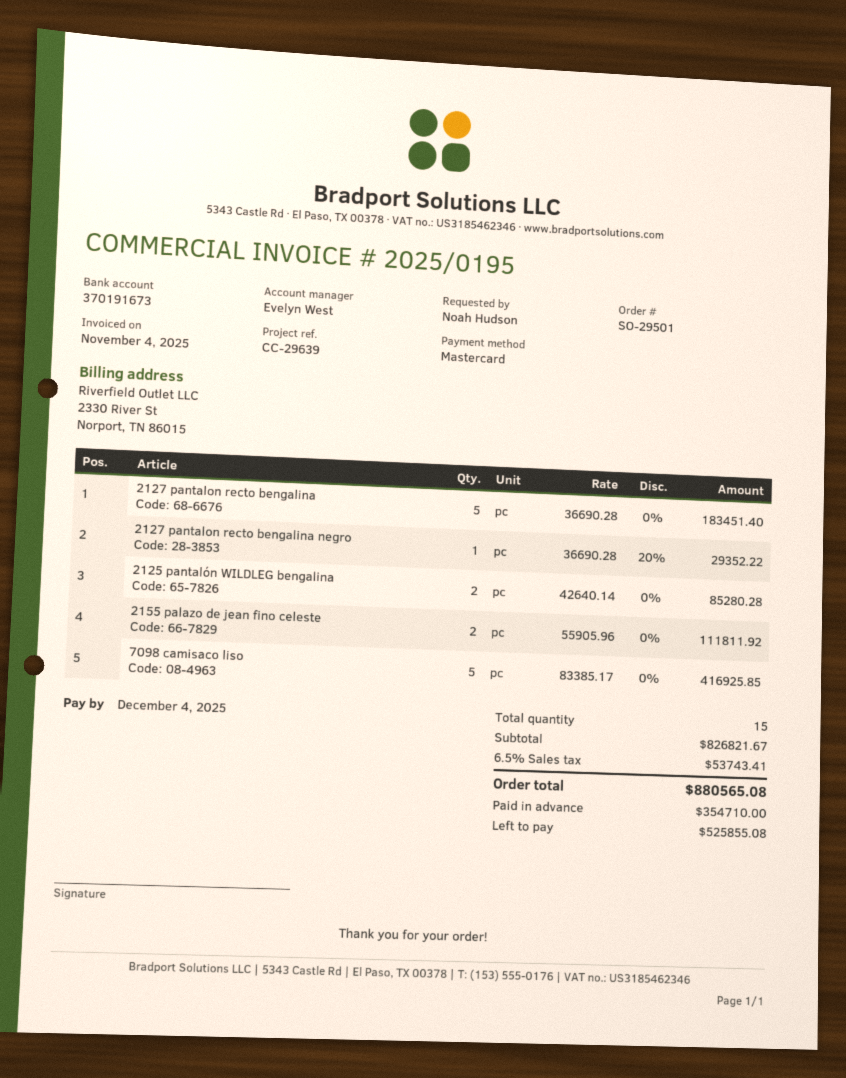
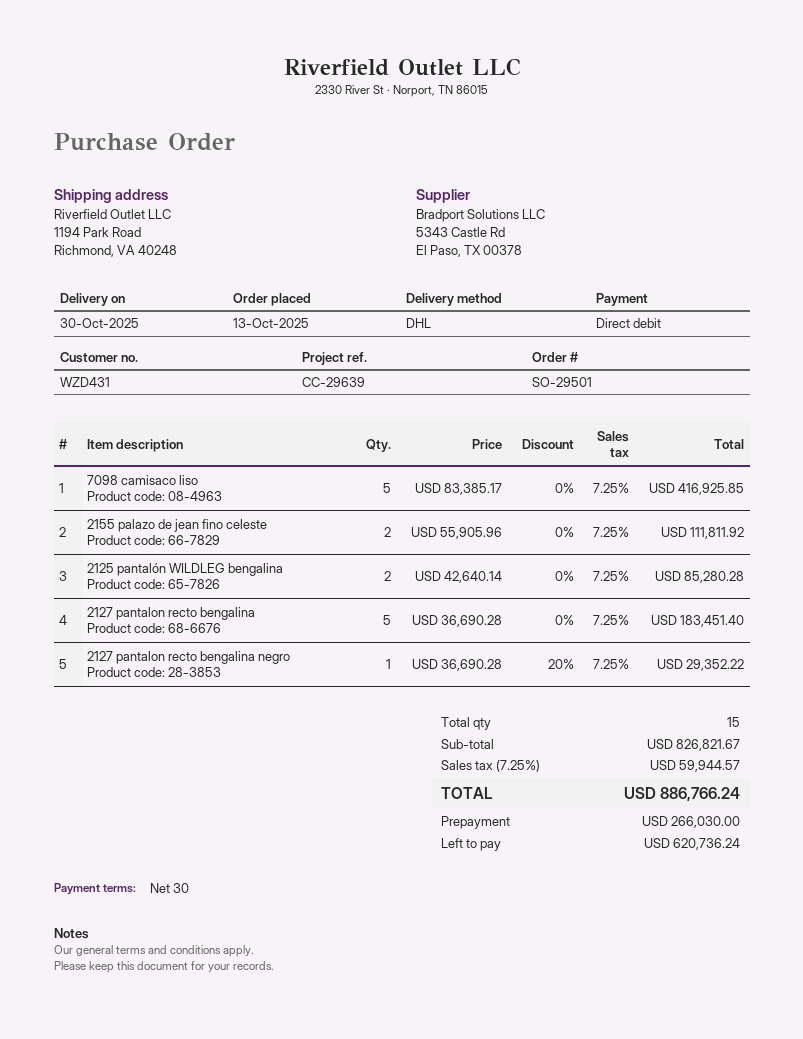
payment method: Mastercard -> direct debit
tax: 6.5% = 53743.41 -> 7.25% = 59944.57
total: 880565.08 -> 886766.24
deposit: 354710.00 -> 266030.00
balance: 525855.08 -> 620736.24

